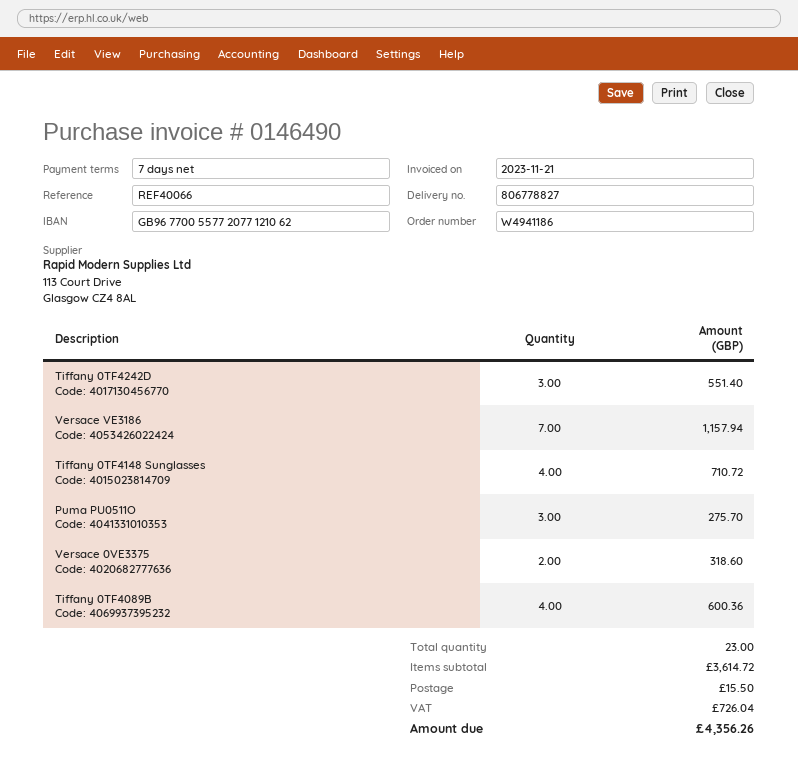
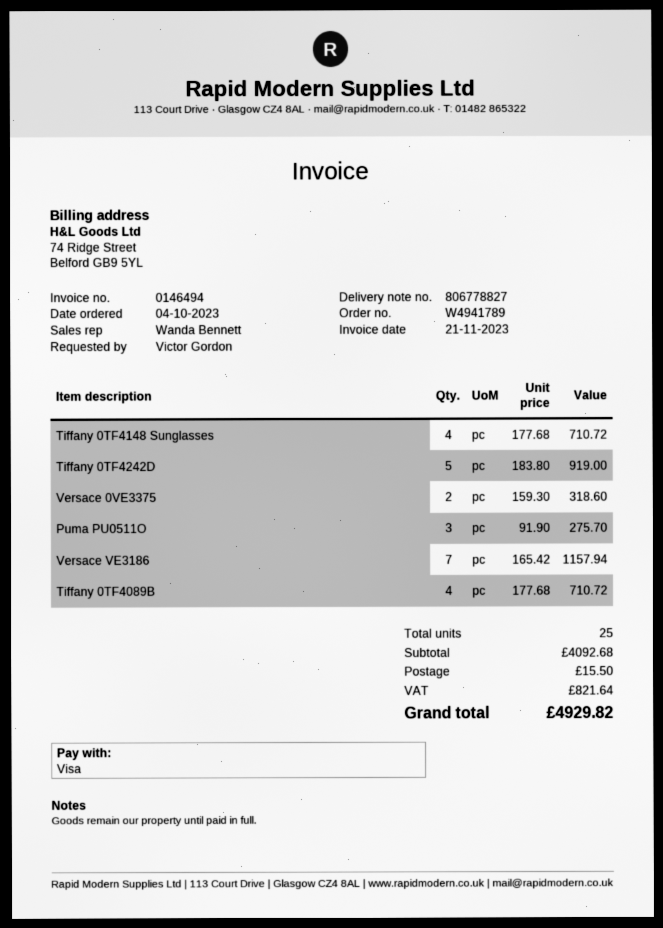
order number: W4941186 -> W4941789
invoice number: 0146490 -> 0146494
Tiffany 0TF4242D: 3 for 551.40 -> 5 for 919.00
Tiffany 0TF4089B: 4 for 600.36 -> 4 for 710.72
total quantity: 23 -> 25
subtotal: 3614.72 -> 4092.68
tax: 726.04 -> 821.64
total: 4356.26 -> 4929.82

